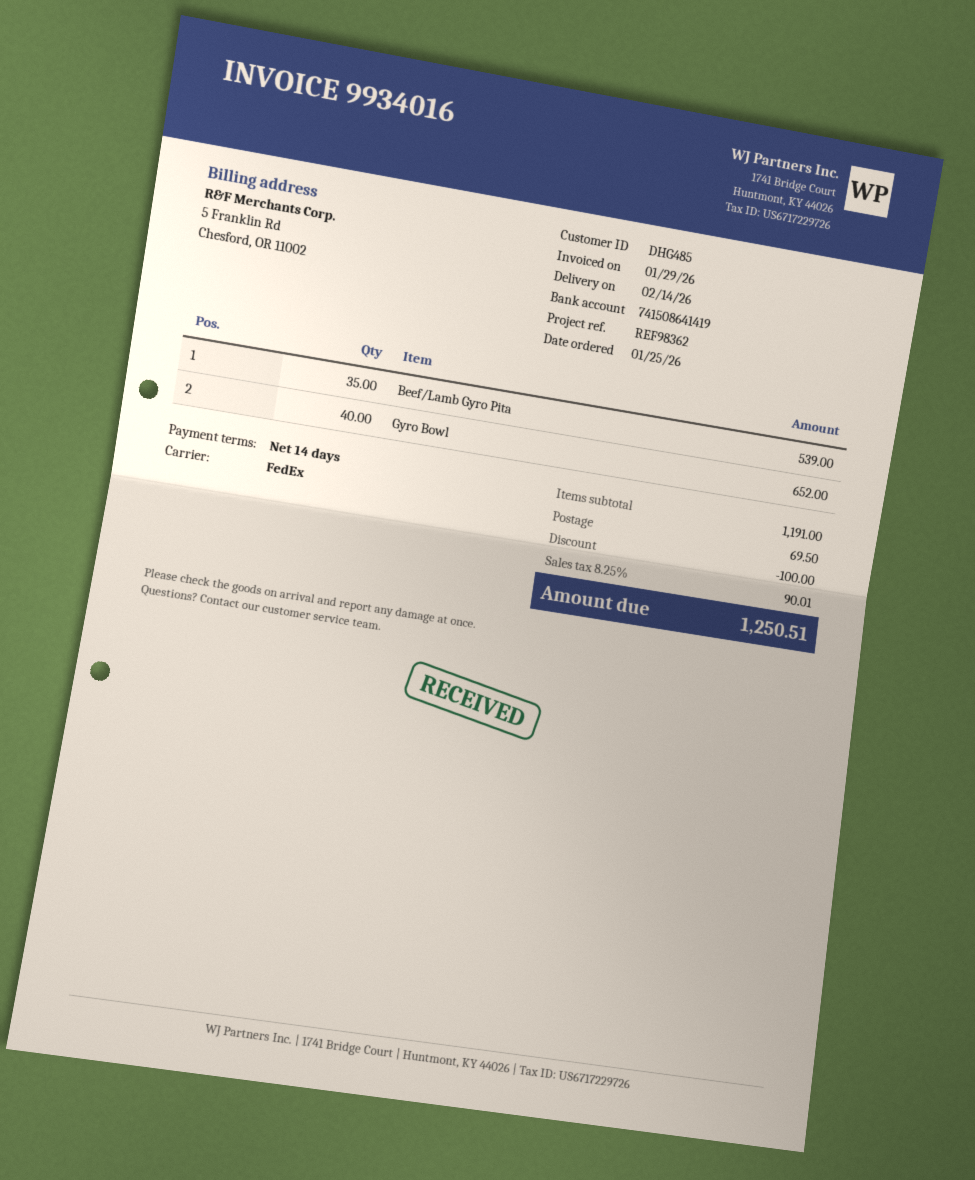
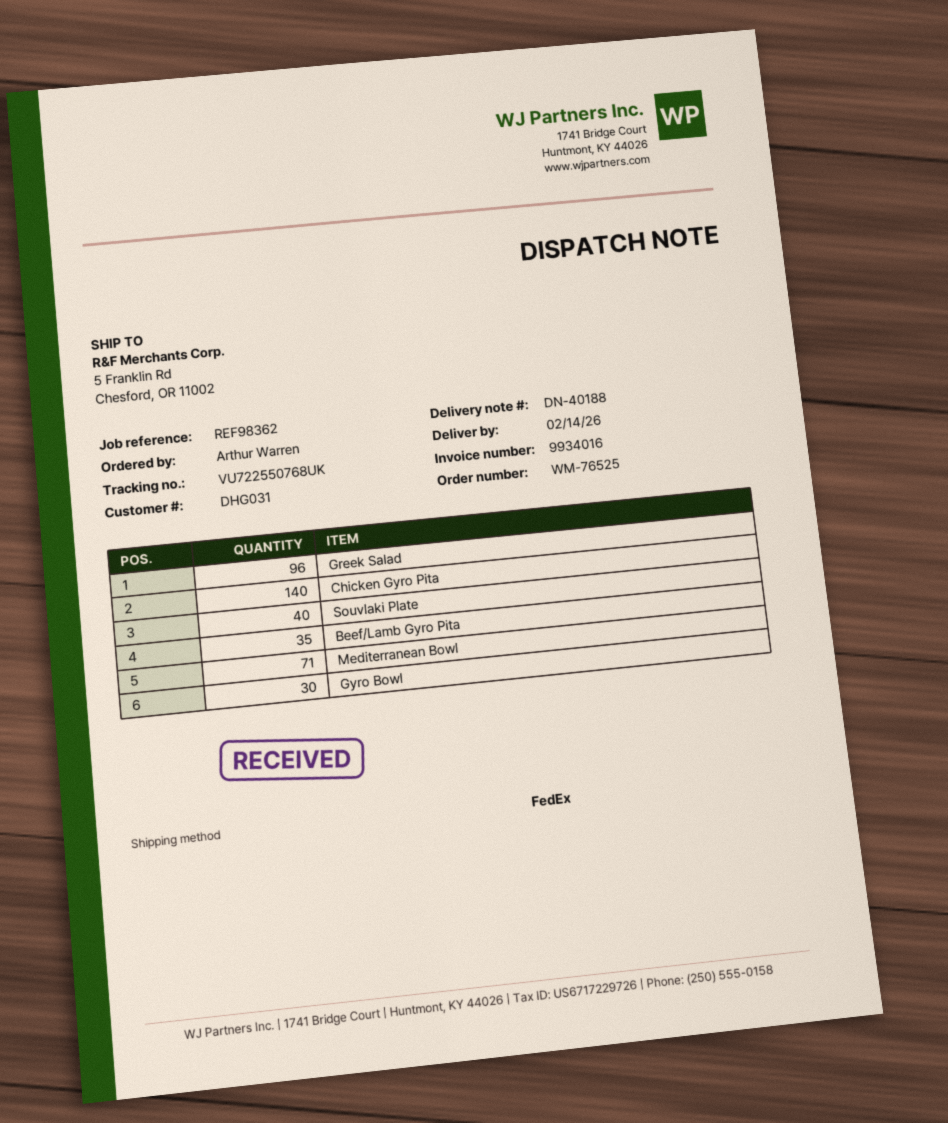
customer number: DHG485 -> DHG031
Gyro Bowl: 40 -> 30
Greek Salad: none -> 96
Chicken Gyro Pita: none -> 140
Souvlaki Plate: none -> 40
Mediterranean Bowl: none -> 71

